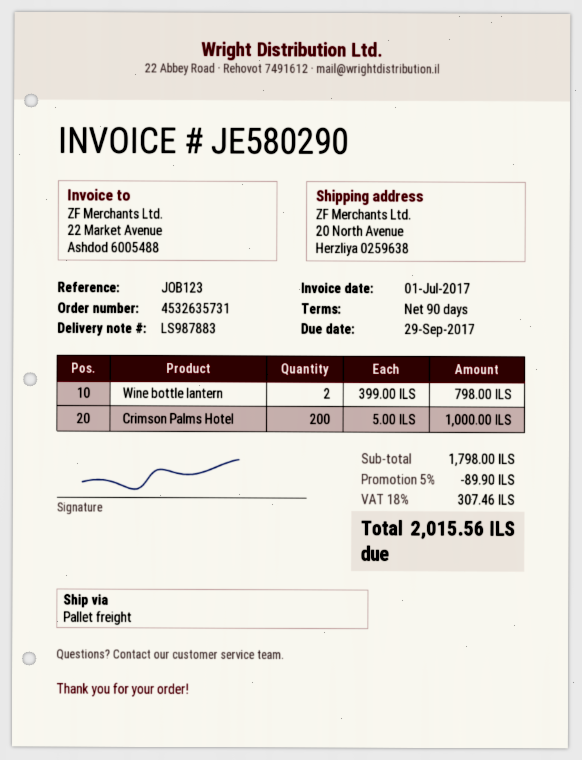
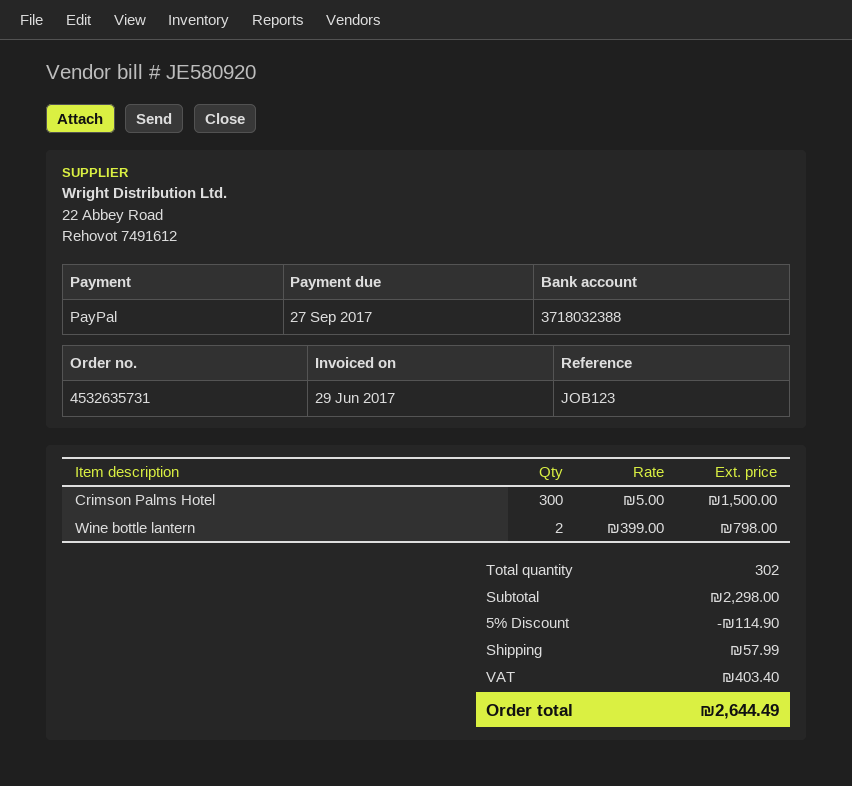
invoice number: JE580290 -> JE580920
invoice date: 2017-07-01 -> 2017-06-29
due date: 2017-09-29 -> 2017-09-27
Crimson Palms Hotel: 200 x 5.00 = 1000.00 -> 300 x 5.00 = 1500.00
subtotal: 1798.00 -> 2298.00
discount: 5% = 89.90 -> 5% = 114.90
shipping: none -> 57.99
tax: 307.46 -> 403.40
total: 2015.56 -> 2644.49

